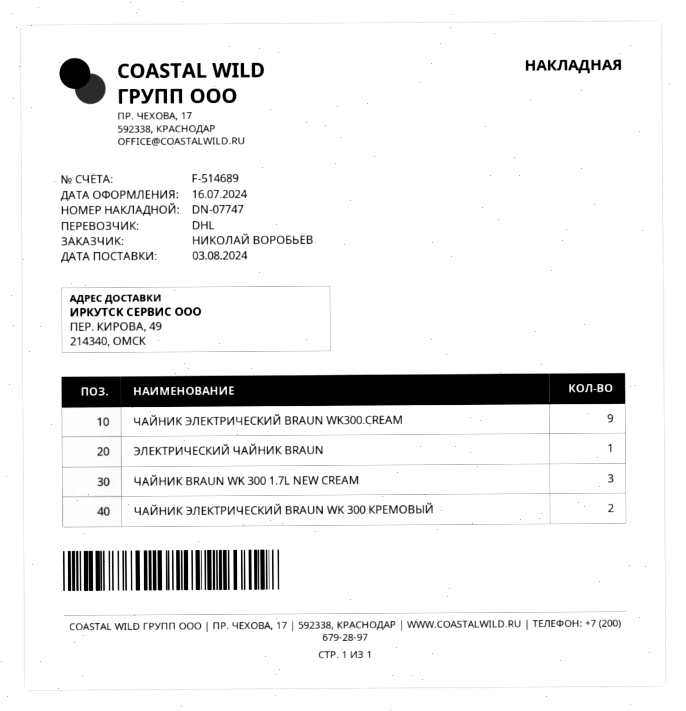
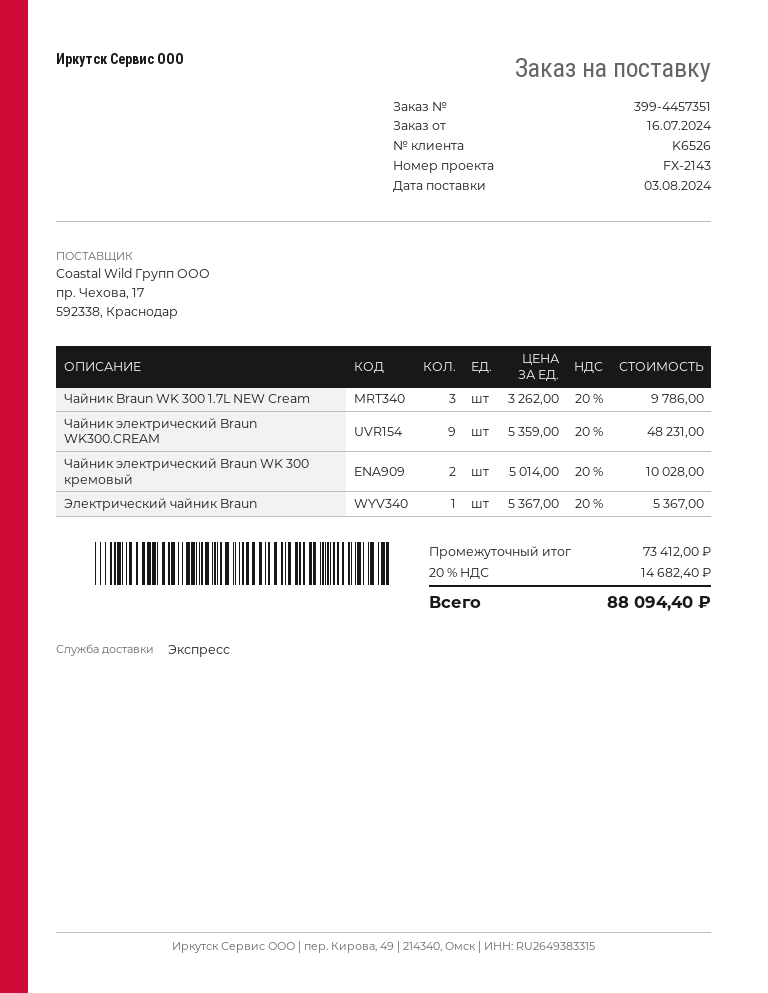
shipping method: DHL -> express

